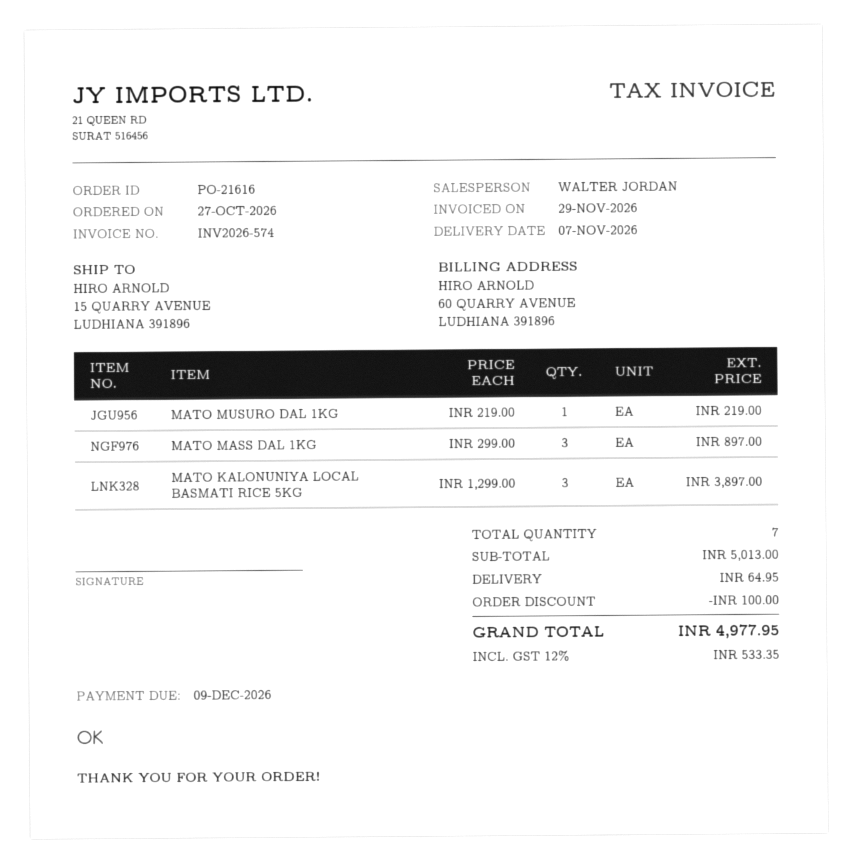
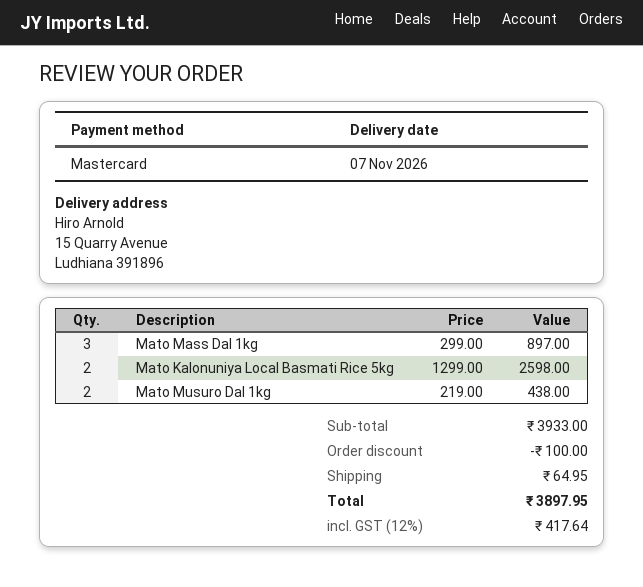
MATO MUSURO DAL 1KG: 1 x 219.00 = 219.00 -> 2 x 219.00 = 438.00
MATO KALONUNIYA LOCAL BASMATI RICE 5KG: 3 x 1299.00 = 3897.00 -> 2 x 1299.00 = 2598.00
subtotal: 5013.00 -> 3933.00
tax: 12% = 533.35 -> 12% = 417.64
total: 4977.95 -> 3897.95

